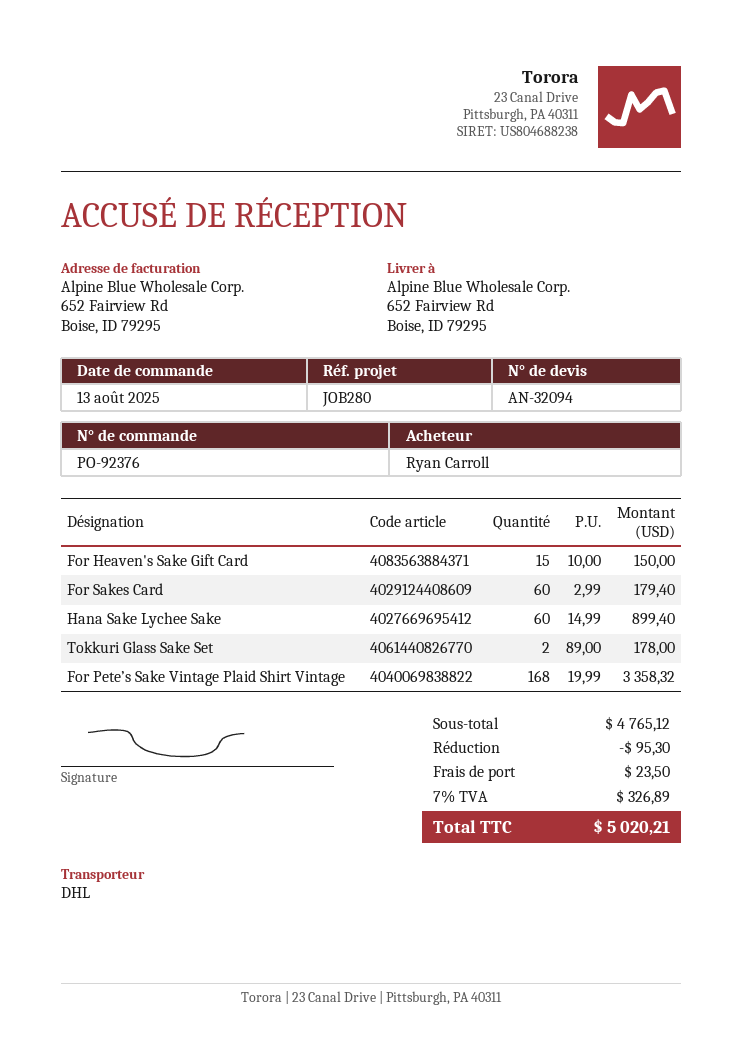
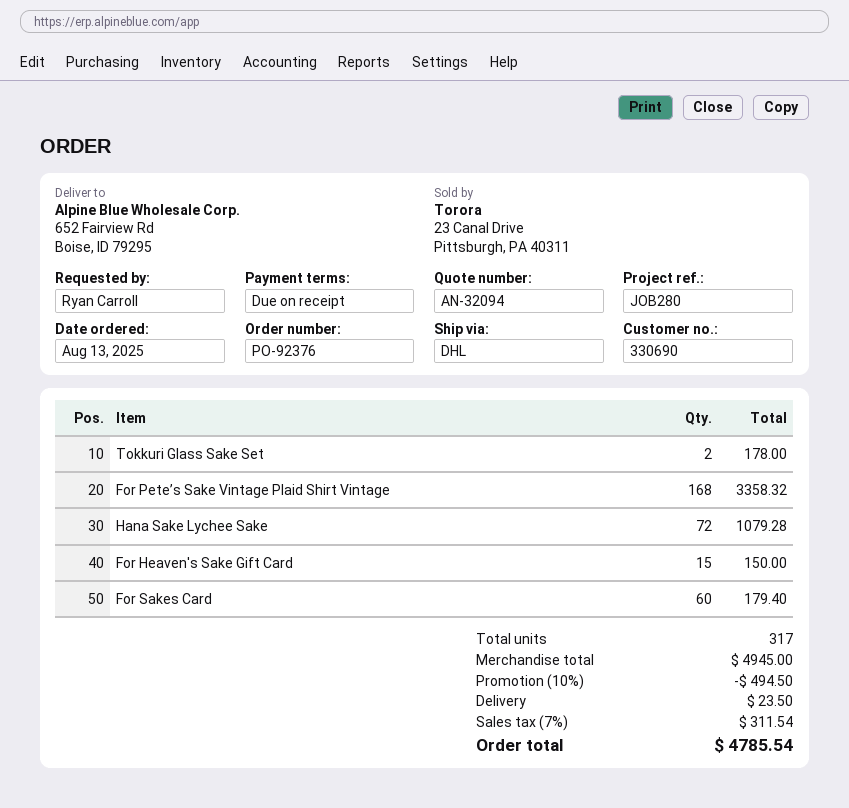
Hana Sake Lychee Sake: 60 for 899.40 -> 72 for 1079.28
subtotal: 4765.12 -> 4945.00
discount: 95.30 -> 494.50
tax: 7% = 326.89 -> 7% = 311.54
total: 5020.21 -> 4785.54

